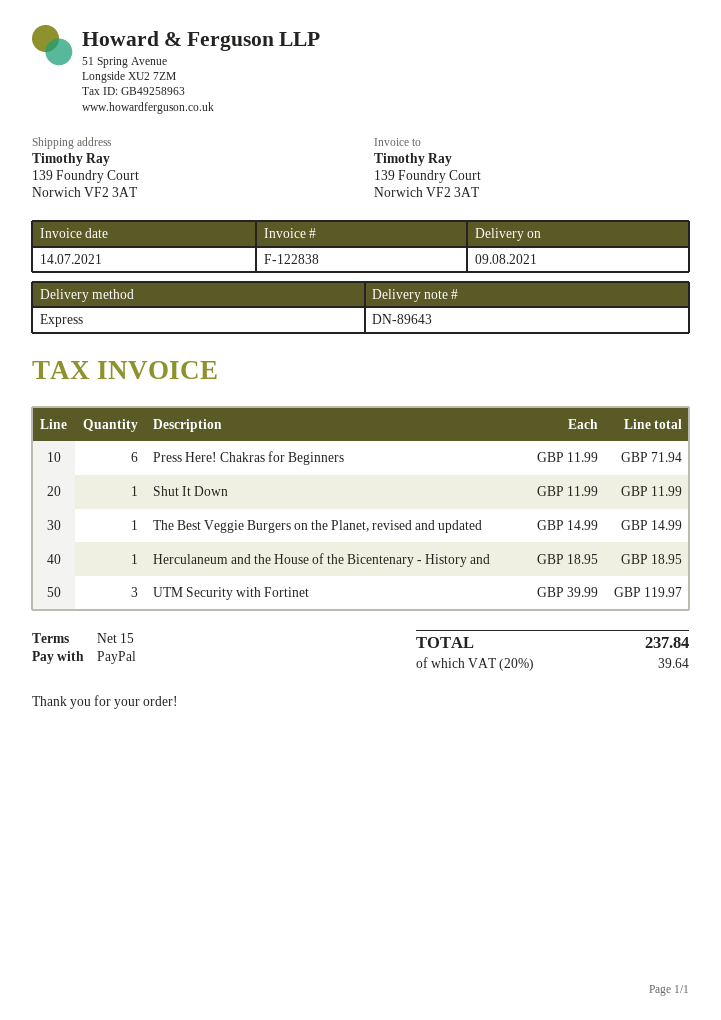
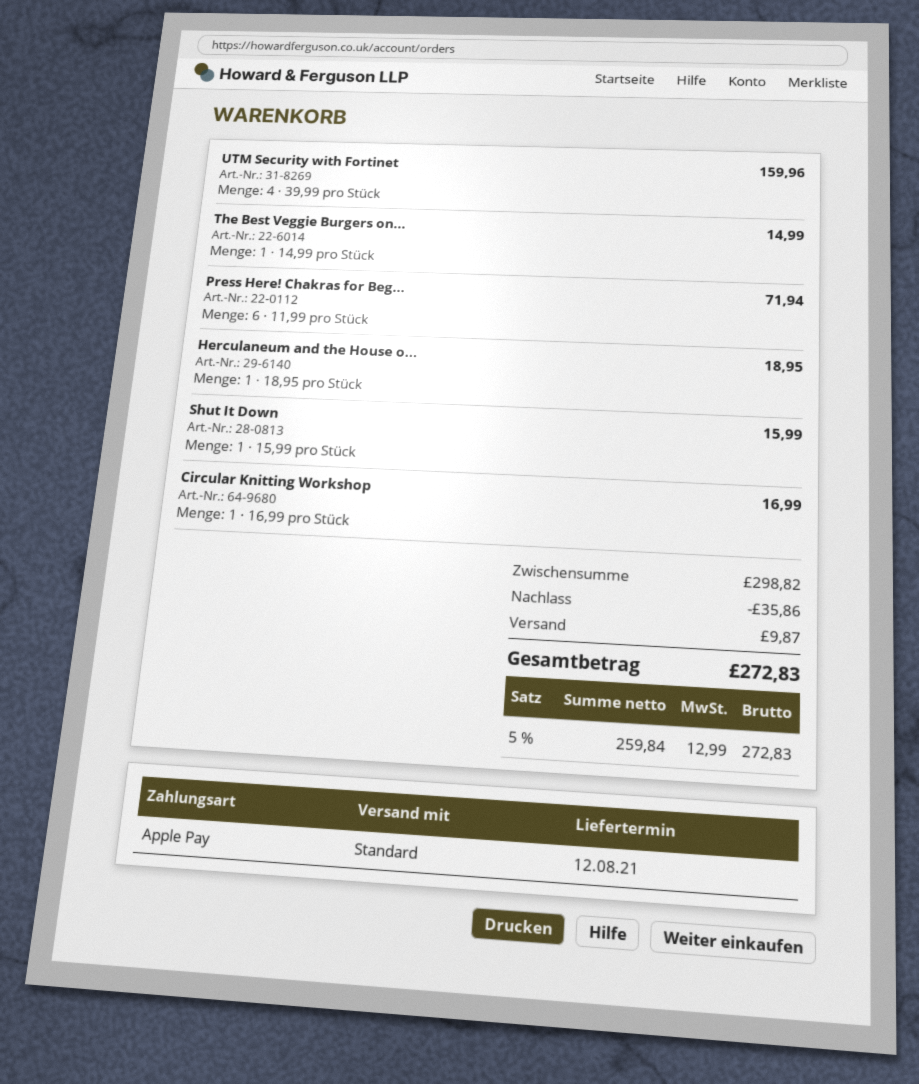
delivery date: 2021-08-09 -> 2021-08-12
payment method: PayPal -> Apple Pay
shipping method: express -> standard
Shut It Down: 1 x 11.99 = 11.99 -> 1 x 15.99 = 15.99
UTM Security with Fortinet: 3 x 39.99 = 119.97 -> 4 x 39.99 = 159.96
Circular Knitting Workshop: none -> 1 x 16.99 = 16.99
discount: none -> 35.86
shipping: none -> 9.87
tax: 20% = 39.64 -> 5% = 12.99
total: 237.84 -> 272.83

